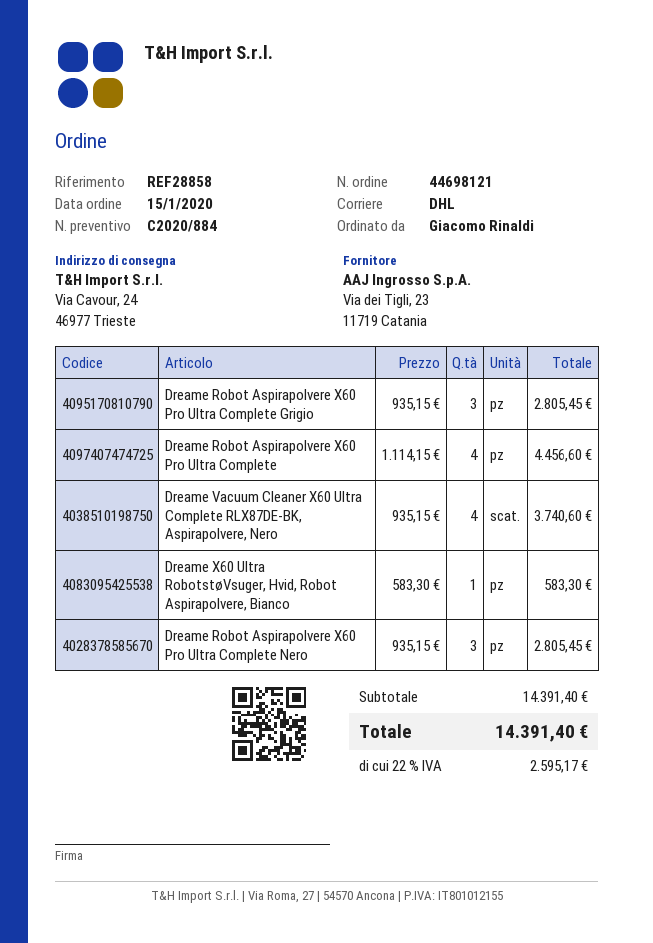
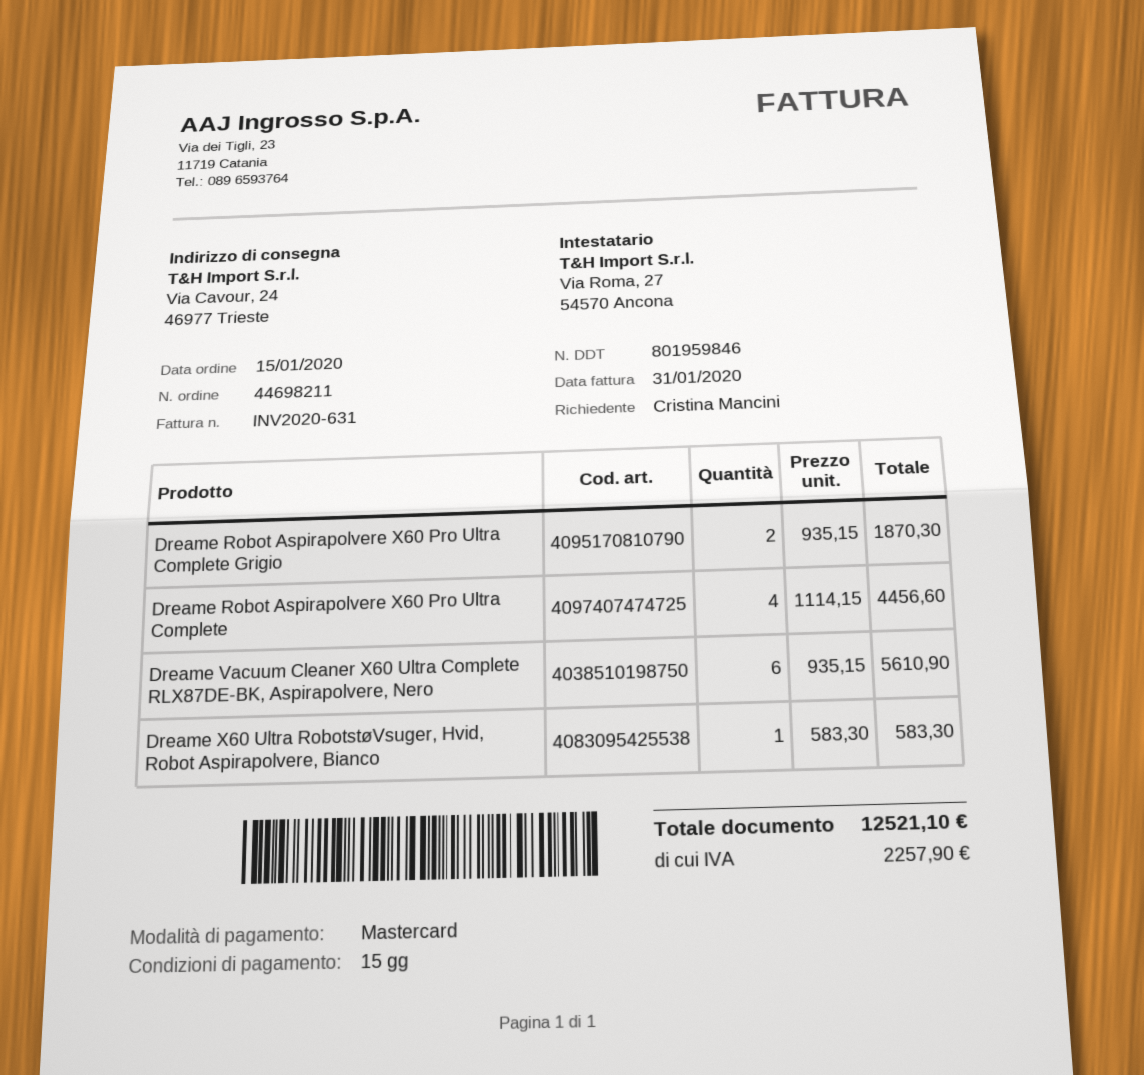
order number: 44698121 -> 44698211
ordered by: Giacomo Rinaldi -> Cristina Mancini
Dreame Robot Aspirapolvere X60 Pro Ultra Complete Grigio: 3 x 935.15 = 2805.45 -> 2 x 935.15 = 1870.30
Dreame Vacuum Cleaner X60 Ultra Complete RLX87DE-BK, Aspirapolvere, Nero: 4 x 935.15 = 3740.60 -> 6 x 935.15 = 5610.90
Dreame Robot Aspirapolvere X60 Pro Ultra Complete Nero: 3 x 935.15 = 2805.45 -> none
tax: 2595.17 -> 2257.90
total: 14391.40 -> 12521.10

